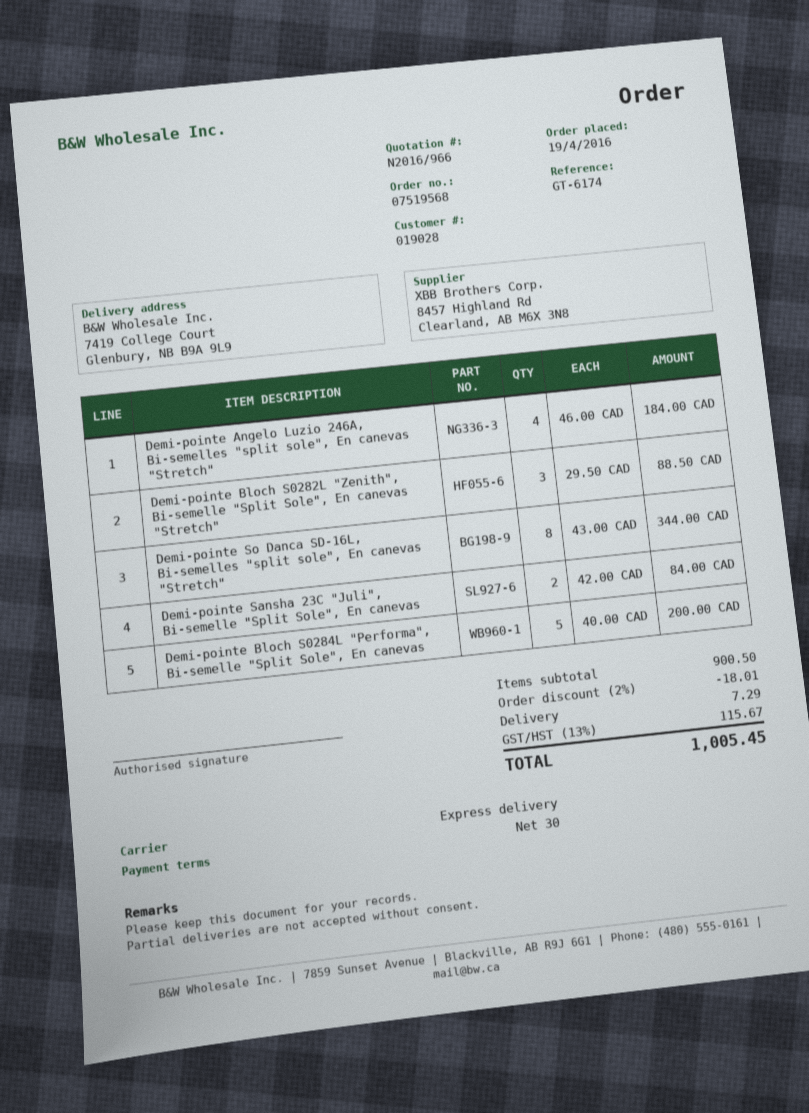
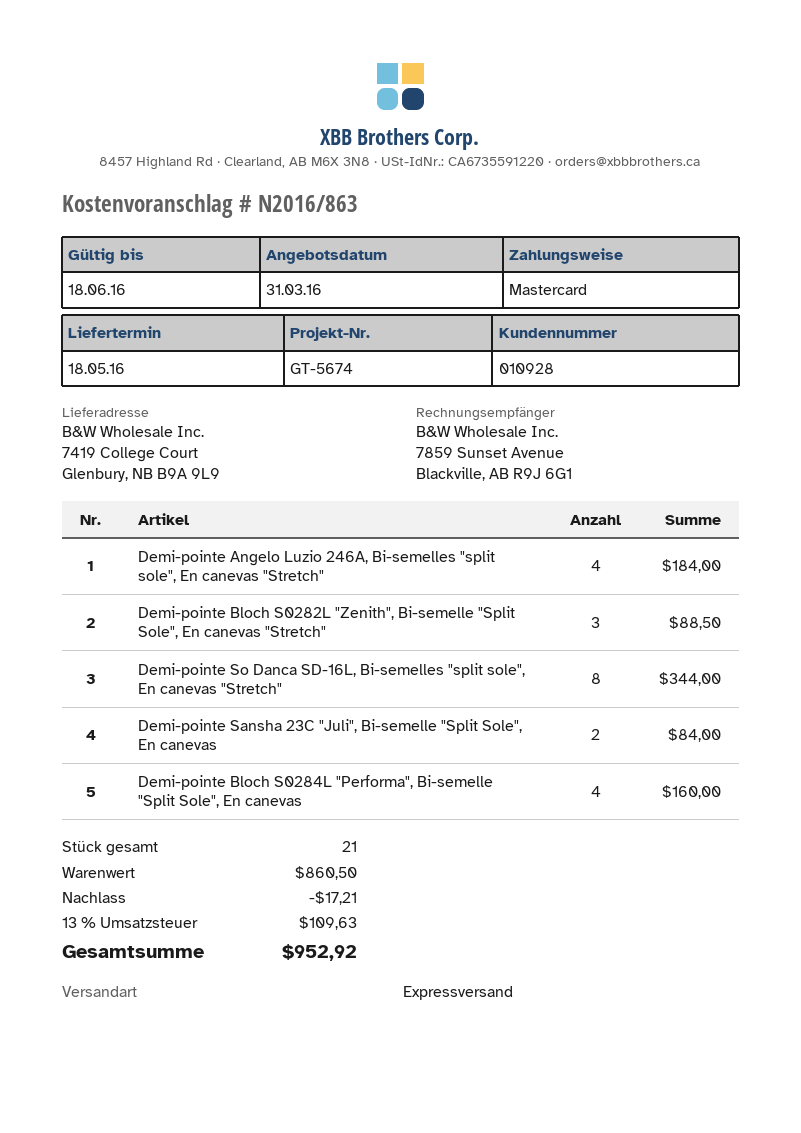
quote number: N2016/966 -> N2016/863
customer number: 019028 -> 010928
reference: GT-6174 -> GT-5674
Demi-pointe Bloch S0284L "Performa", Bi-semelle "Split Sole", En canevas: 5 for 200.00 -> 4 for 160.00
subtotal: 900.50 -> 860.50
discount: 18.01 -> 17.21
shipping: 7.29 -> none
tax: 13% = 115.67 -> 13% = 109.63
total: 1005.45 -> 952.92

